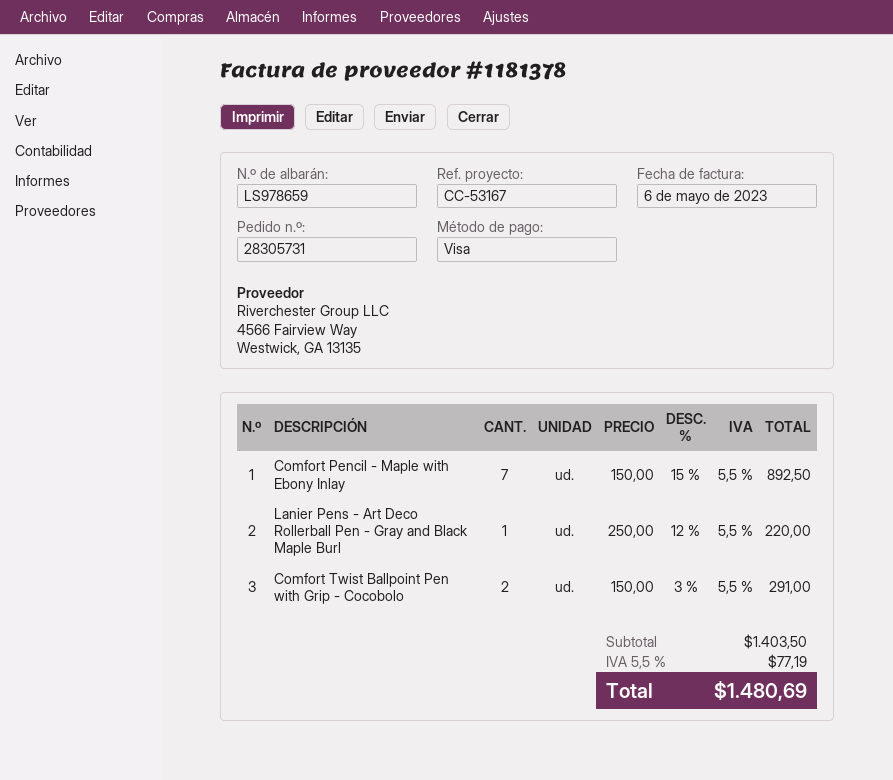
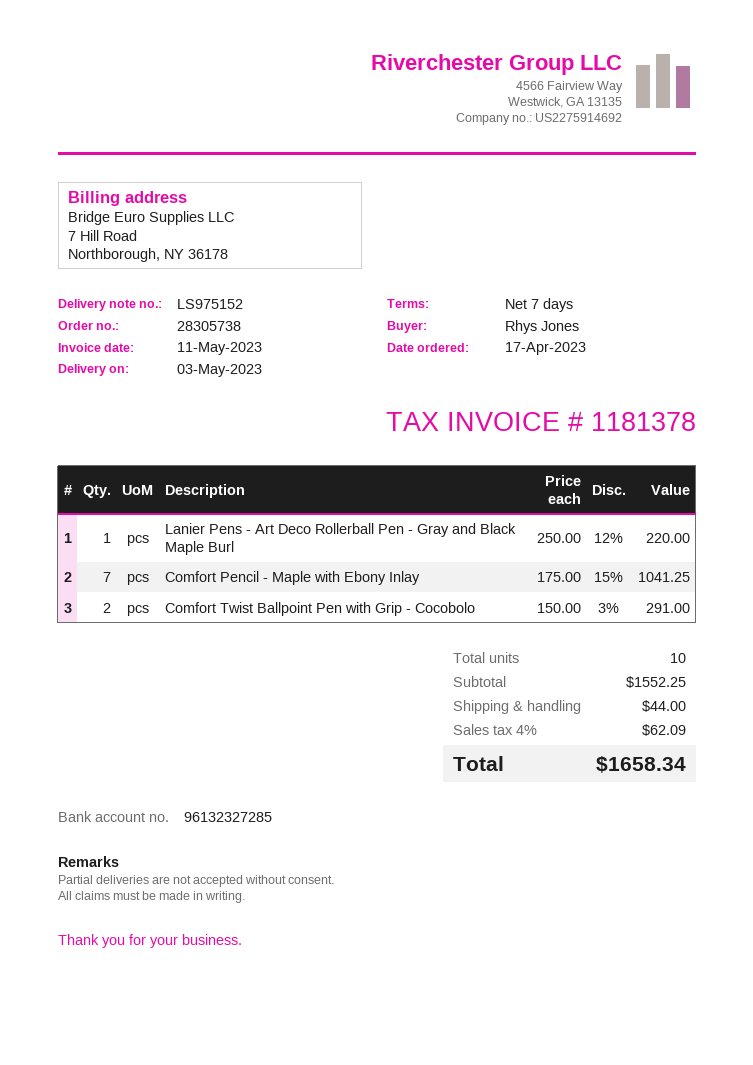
order number: 28305731 -> 28305738
delivery note number: LS978659 -> LS975152
invoice date: 2023-05-06 -> 2023-05-11
Comfort Pencil - Maple with Ebony Inlay: 7 x 150.00 - 15% = 892.50 -> 7 x 175.00 - 15% = 1041.25
subtotal: 1403.50 -> 1552.25
shipping: none -> 44.00
tax: 5.5% = 77.19 -> 4% = 62.09
total: 1480.69 -> 1658.34

